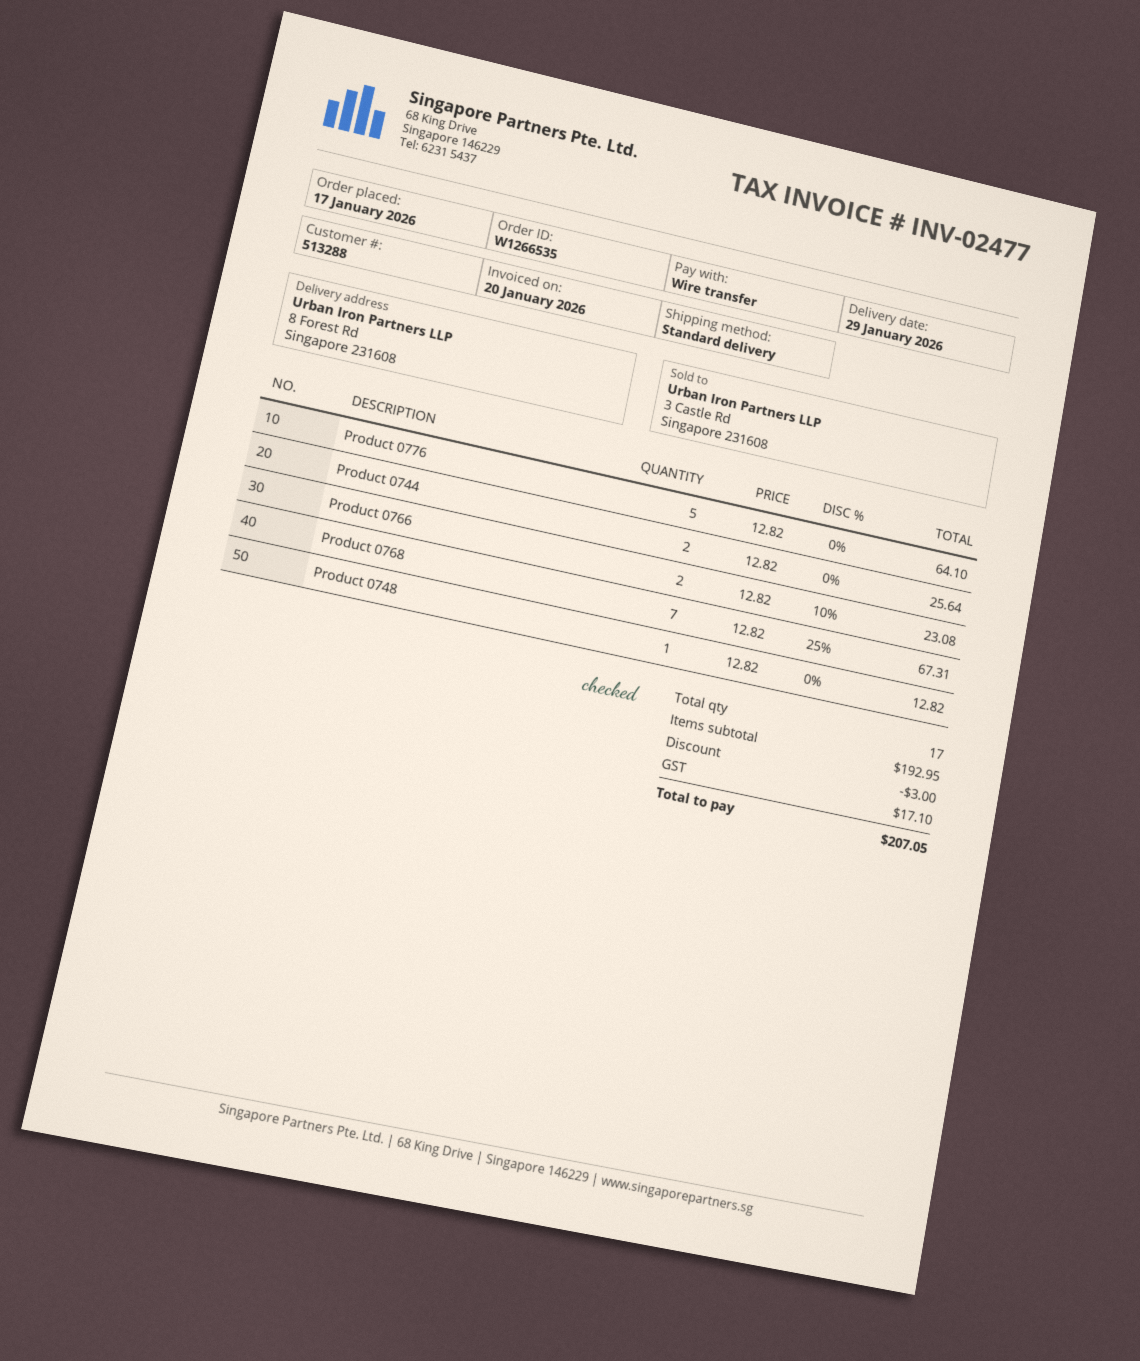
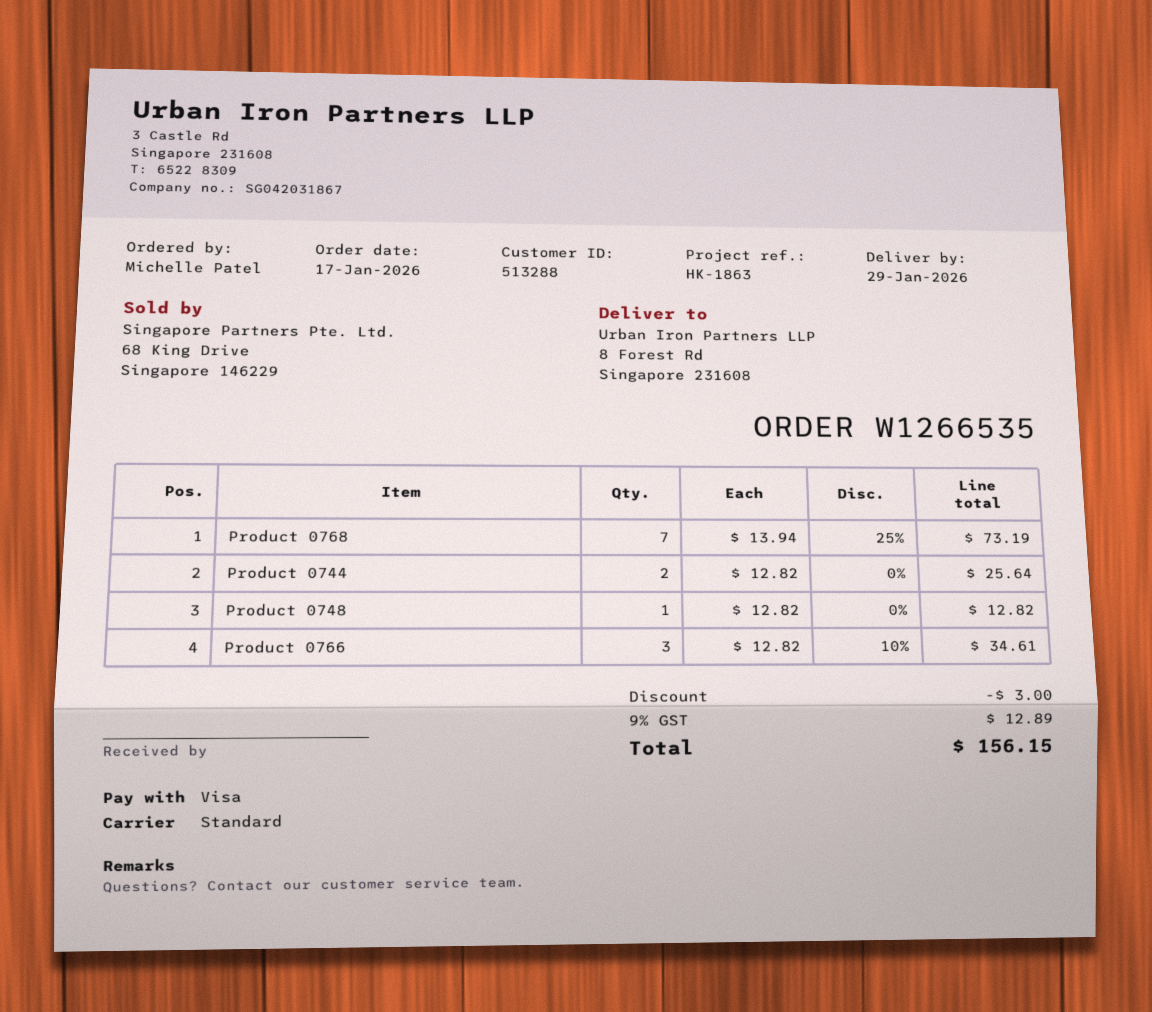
payment method: bank transfer -> Visa
Product 0776: 5 x 12.82 = 64.10 -> none
Product 0766: 2 x 12.82 - 10% = 23.08 -> 3 x 12.82 - 10% = 34.61
Product 0768: 7 x 12.82 - 25% = 67.31 -> 7 x 13.94 - 25% = 73.19
tax: 17.10 -> 12.89
total: 207.05 -> 156.15

